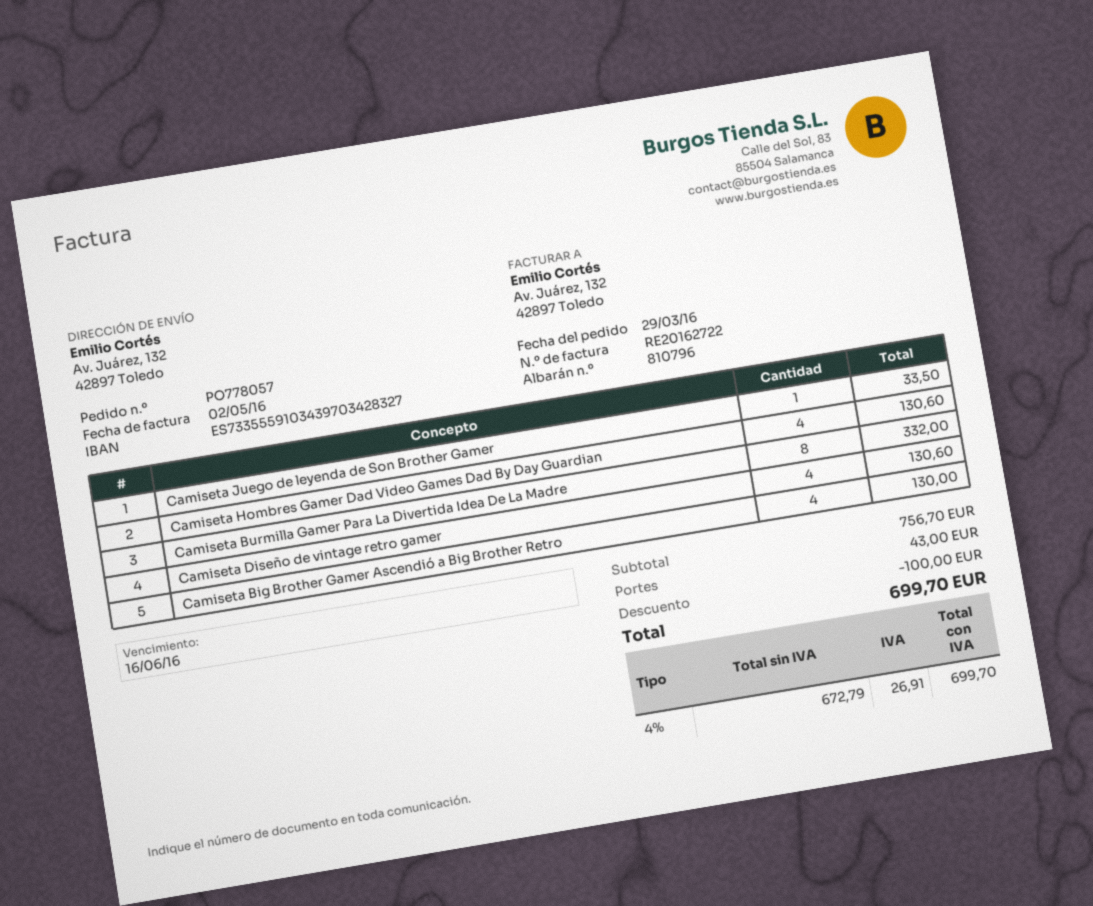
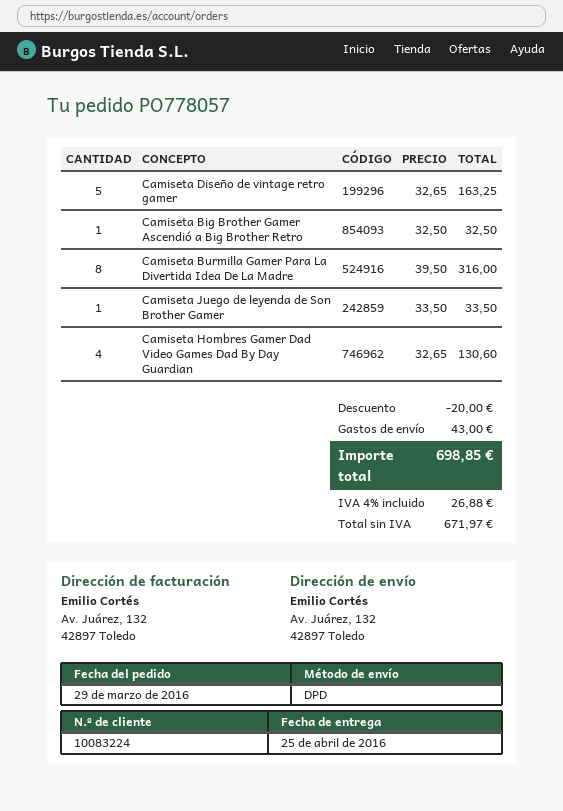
Camiseta Burmilla Gamer Para La Divertida Idea De La Madre: 8 for 332.00 -> 8 for 316.00
Camiseta Diseño de vintage retro gamer: 4 for 130.60 -> 5 for 163.25
Camiseta Big Brother Gamer Ascendió a Big Brother Retro: 4 for 130.00 -> 1 for 32.50
discount: 100.00 -> 20.00
net: 672.79 -> 671.97
tax: 4% = 26.91 -> 4% = 26.88
total: 699.70 -> 698.85

